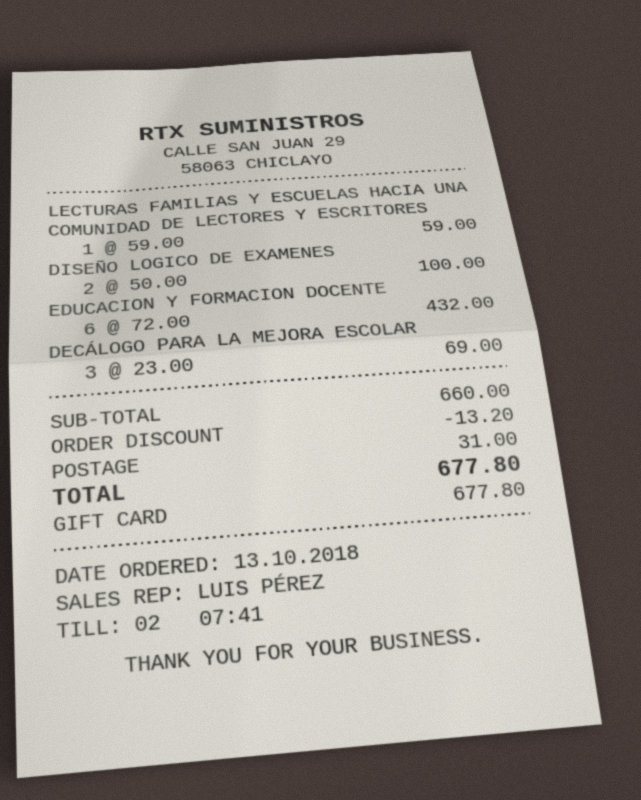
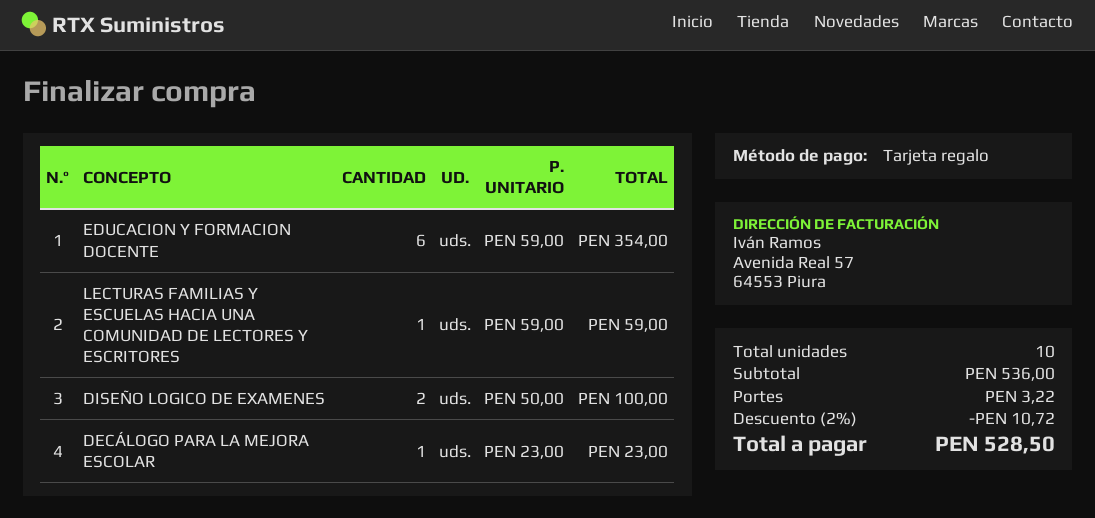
EDUCACION Y FORMACION DOCENTE: 6 x 72.00 = 432.00 -> 6 x 59.00 = 354.00
DECÁLOGO PARA LA MEJORA ESCOLAR: 3 x 23.00 = 69.00 -> 1 x 23.00 = 23.00
subtotal: 660.00 -> 536.00
discount: 13.20 -> 10.72
shipping: 31.00 -> 3.22
total: 677.80 -> 528.50

